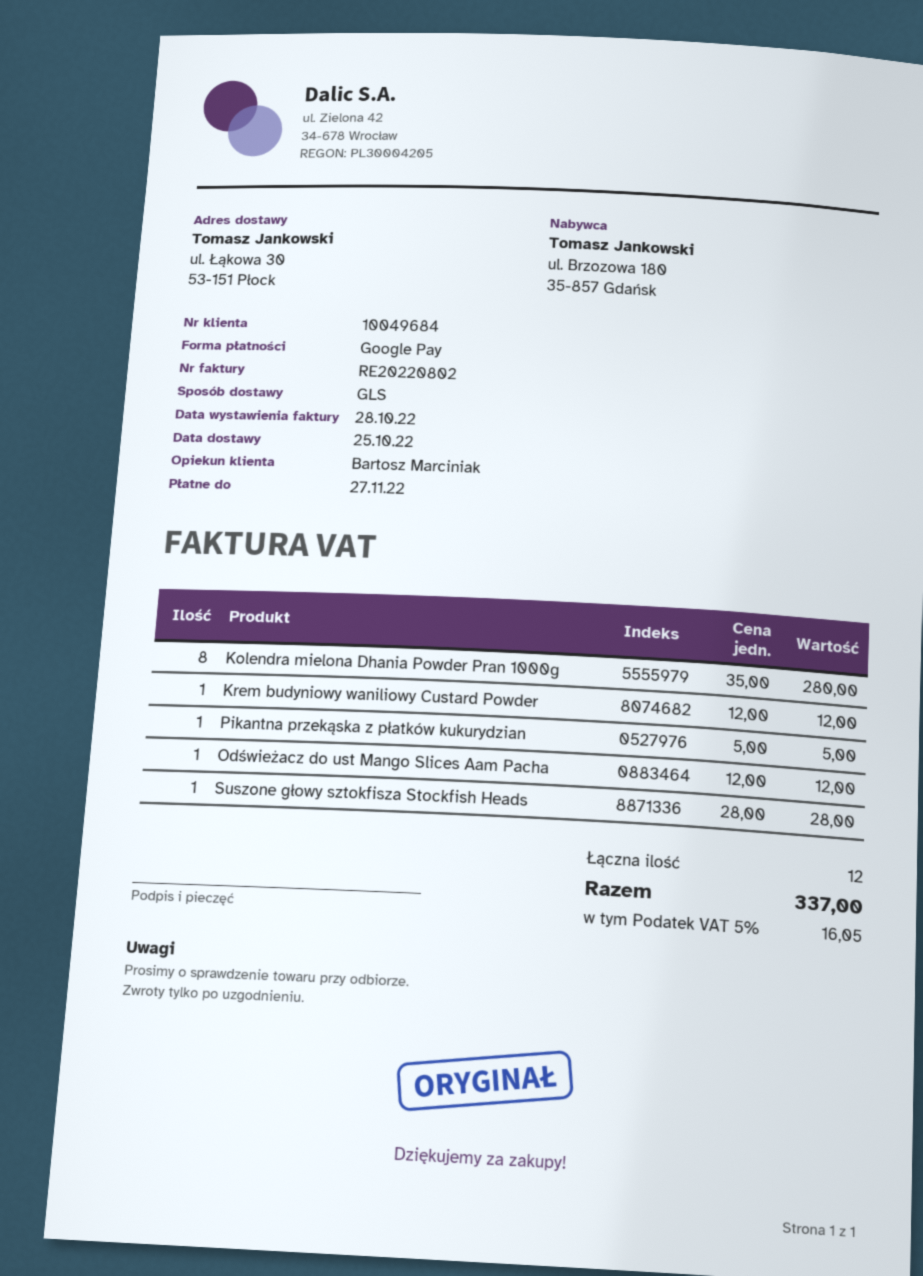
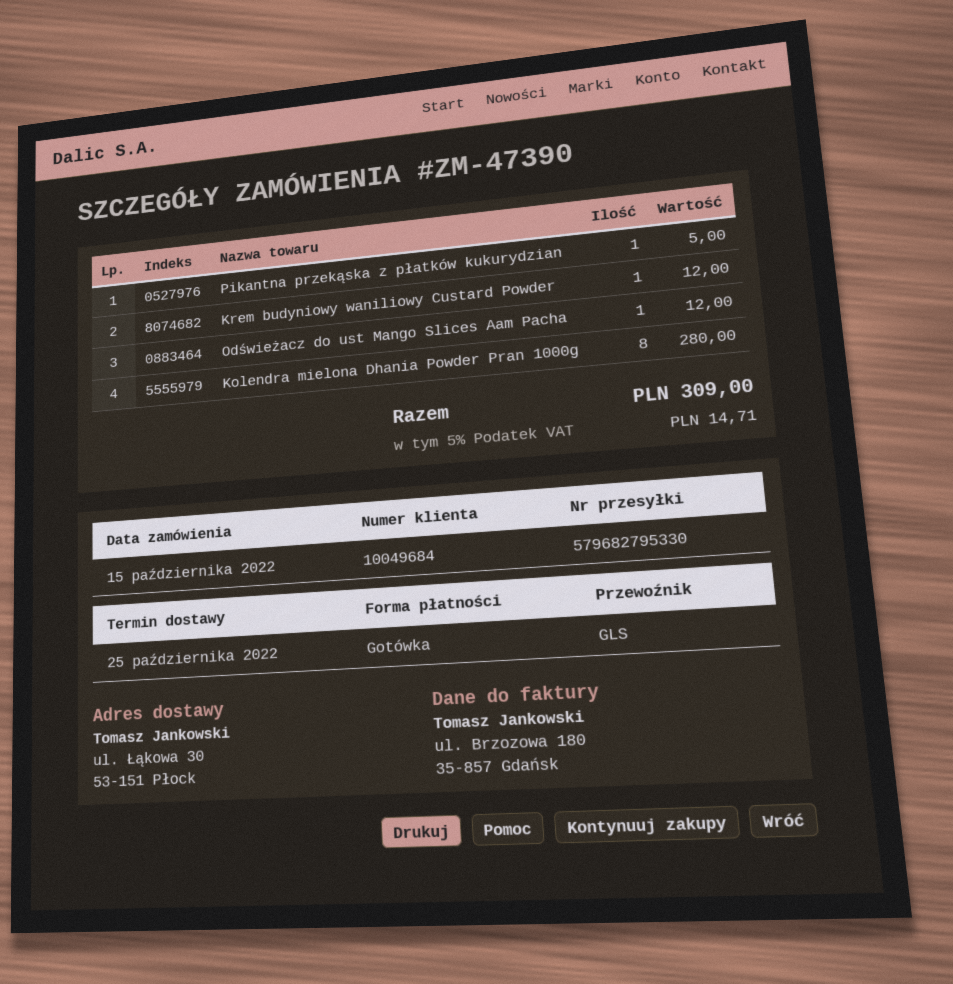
payment method: Google Pay -> cash
Suszone głowy sztokfisza Stockfish Heads: 1 for 28.00 -> none
tax: 5% = 16.05 -> 5% = 14.71
total: 337.00 -> 309.00

